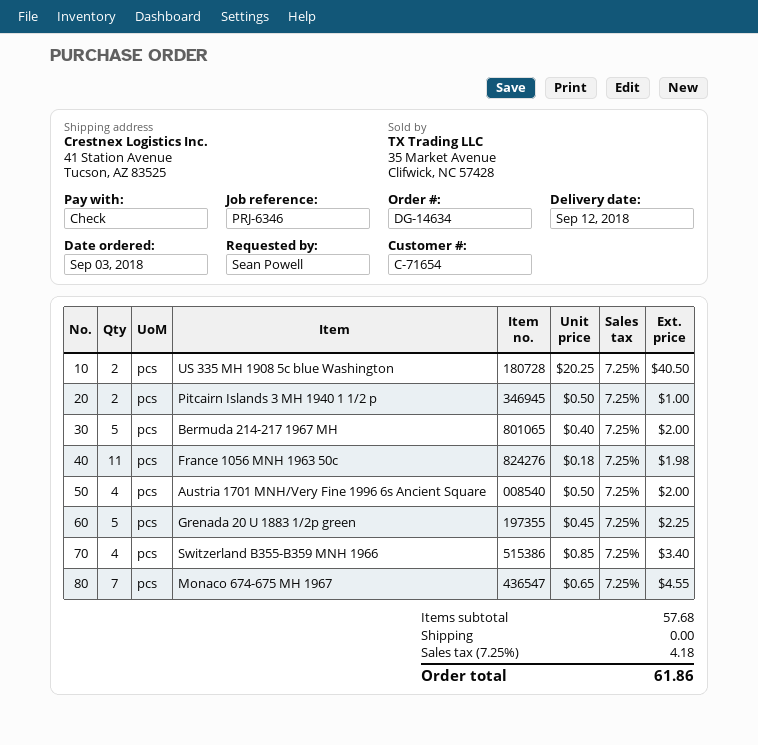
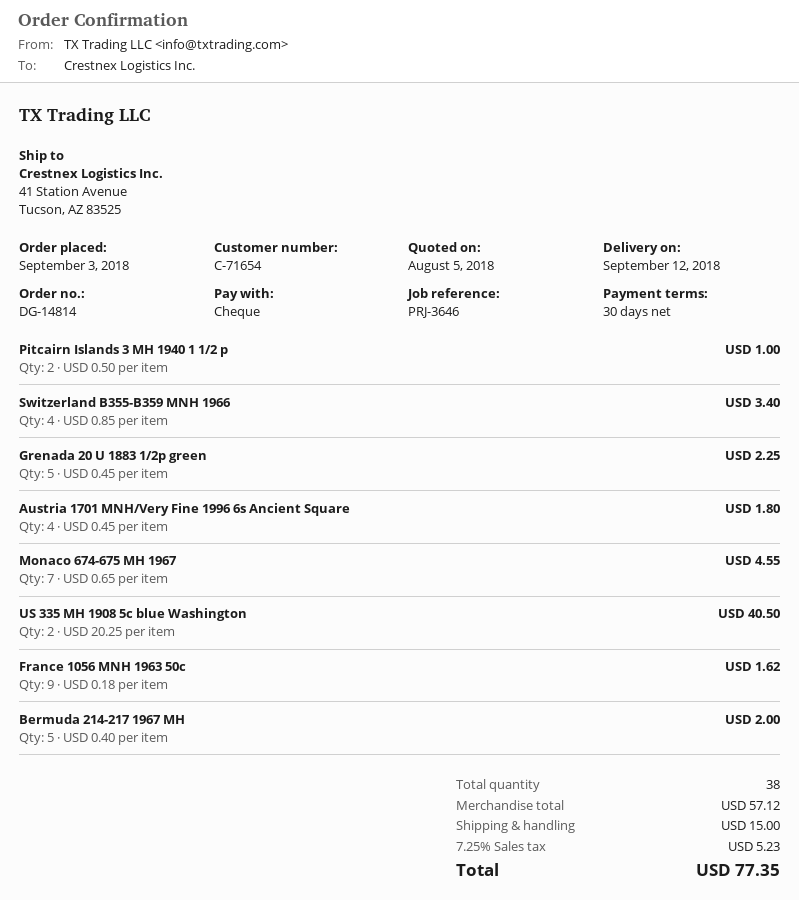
order number: DG-14634 -> DG-14814
reference: PRJ-6346 -> PRJ-3646
France 1056 MNH 1963 50c: 11 x 0.18 = 1.98 -> 9 x 0.18 = 1.62
Austria 1701 MNH/Very Fine 1996 6s Ancient Square: 4 x 0.50 = 2.00 -> 4 x 0.45 = 1.80
subtotal: 57.68 -> 57.12
shipping: 0.00 -> 15.00
tax: 7.25% = 4.18 -> 7.25% = 5.23
total: 61.86 -> 77.35

